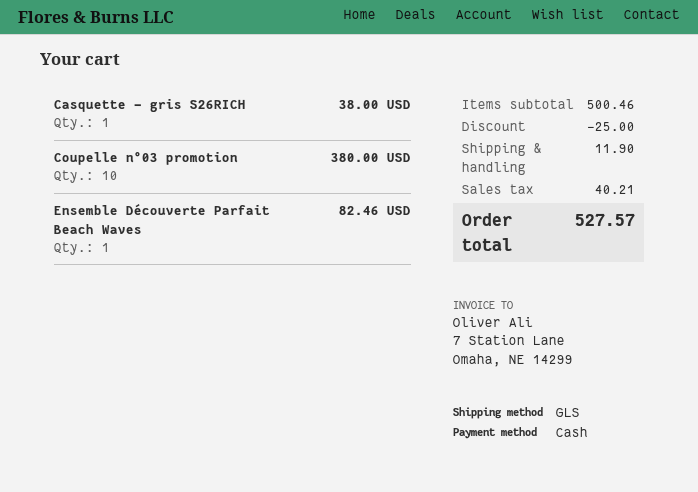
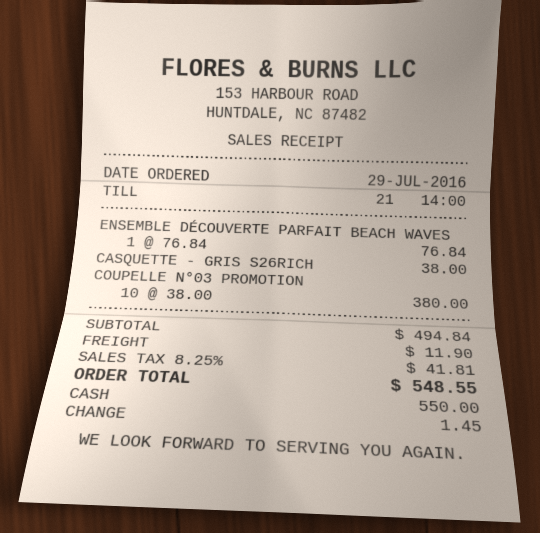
Ensemble Découverte Parfait Beach Waves: 1 for 82.46 -> 1 for 76.84
subtotal: 500.46 -> 494.84
discount: 25.00 -> none
tax: 40.21 -> 41.81
total: 527.57 -> 548.55

